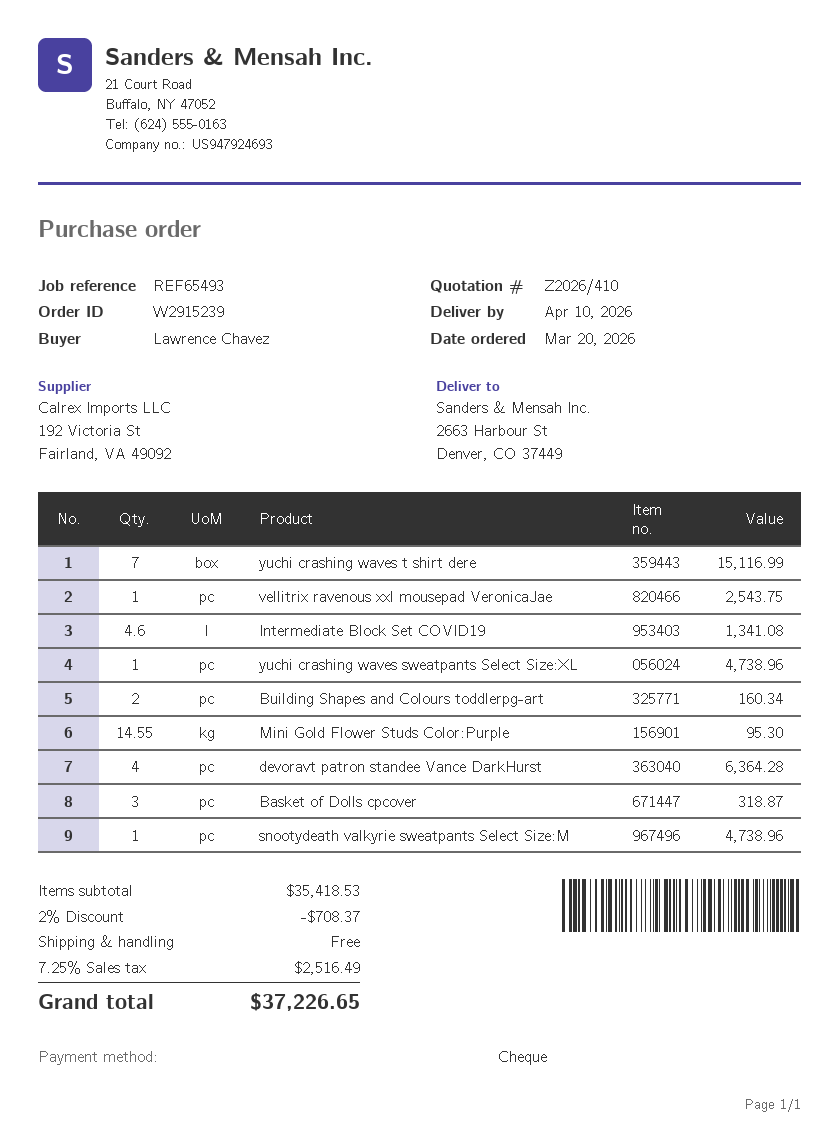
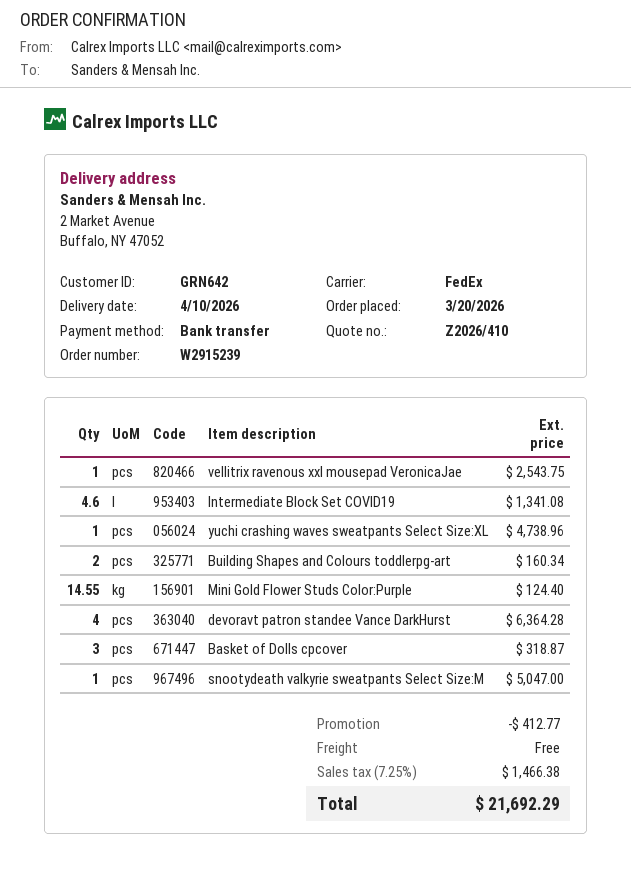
payment method: cheque -> bank transfer
ship to: 2663 Harbour St, Denver, CO 37449 -> 2 Market Avenue, Buffalo, NY 47052
yuchi crashing waves t shirt dere: 7 for 15116.99 -> none
Mini Gold Flower Studs Color:Purple: 14.55 for 95.30 -> 14.55 for 124.40
snootydeath valkyrie sweatpants Select Size:M: 1 for 4738.96 -> 1 for 5047.00
discount: 708.37 -> 412.77
tax: 7.25% = 2516.49 -> 7.25% = 1466.38
total: 37226.65 -> 21692.29

